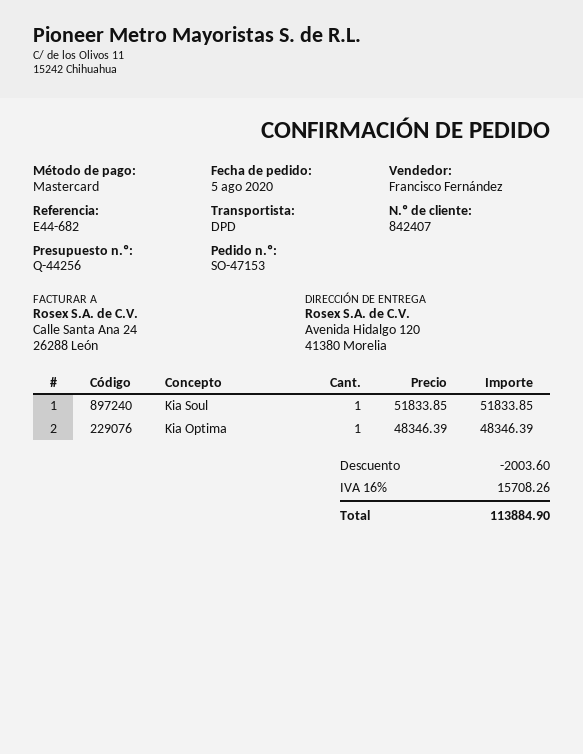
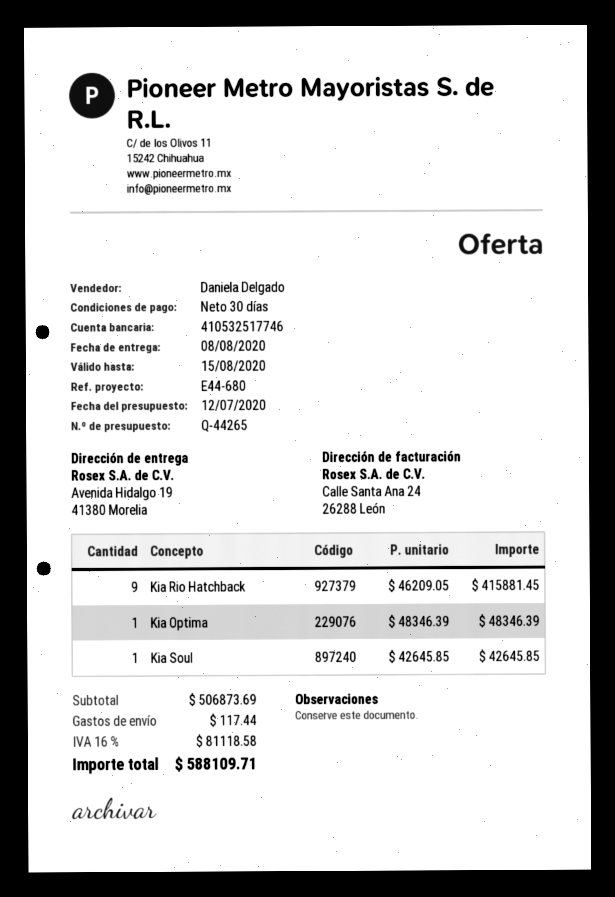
quote number: Q-44256 -> Q-44265
reference: E44-682 -> E44-680
sales rep: Francisco Fernández -> Daniela Delgado
ship to: Avenida Hidalgo 120, 41380 Morelia -> Avenida Hidalgo 19, 41380 Morelia
Kia Soul: 1 x 51833.85 = 51833.85 -> 1 x 42645.85 = 42645.85
Kia Rio Hatchback: none -> 9 x 46209.05 = 415881.45
discount: 2003.60 -> none
shipping: none -> 117.44
tax: 16% = 15708.26 -> 16% = 81118.58
total: 113884.90 -> 588109.71

